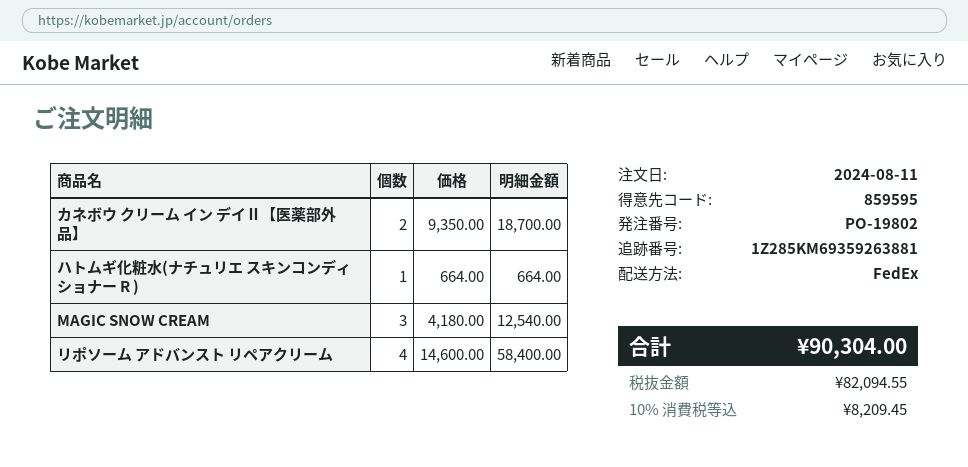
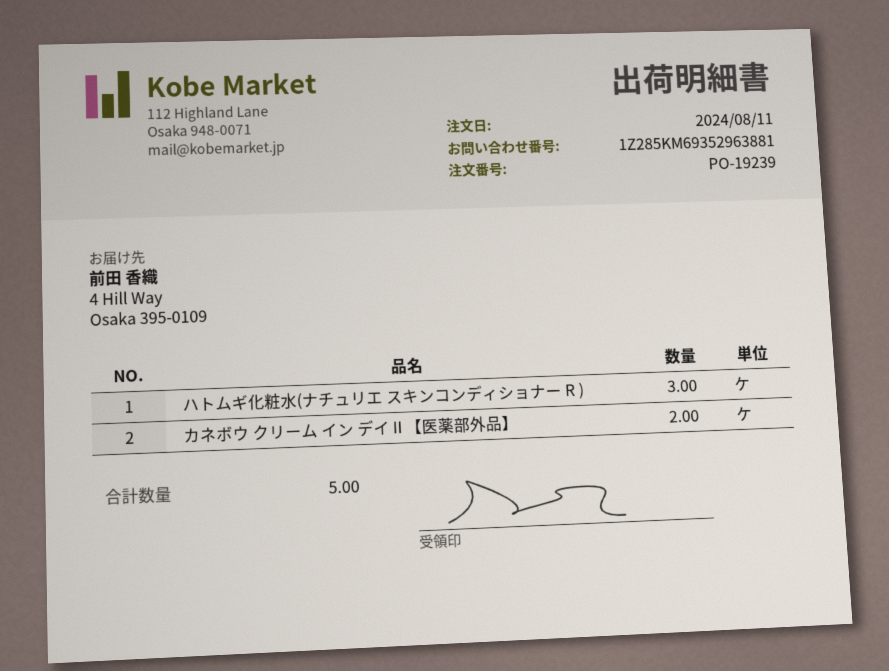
order number: PO-19802 -> PO-19239
tracking number: 1Z285KM69359263881 -> 1Z285KM69352963881
ハトムギ化粧水(ナチュリエ スキンコンディショナー R ): 1 -> 3
MAGIC SNOW CREAM: 3 -> none
リポソーム アドバンスト リペアクリーム: 4 -> none

